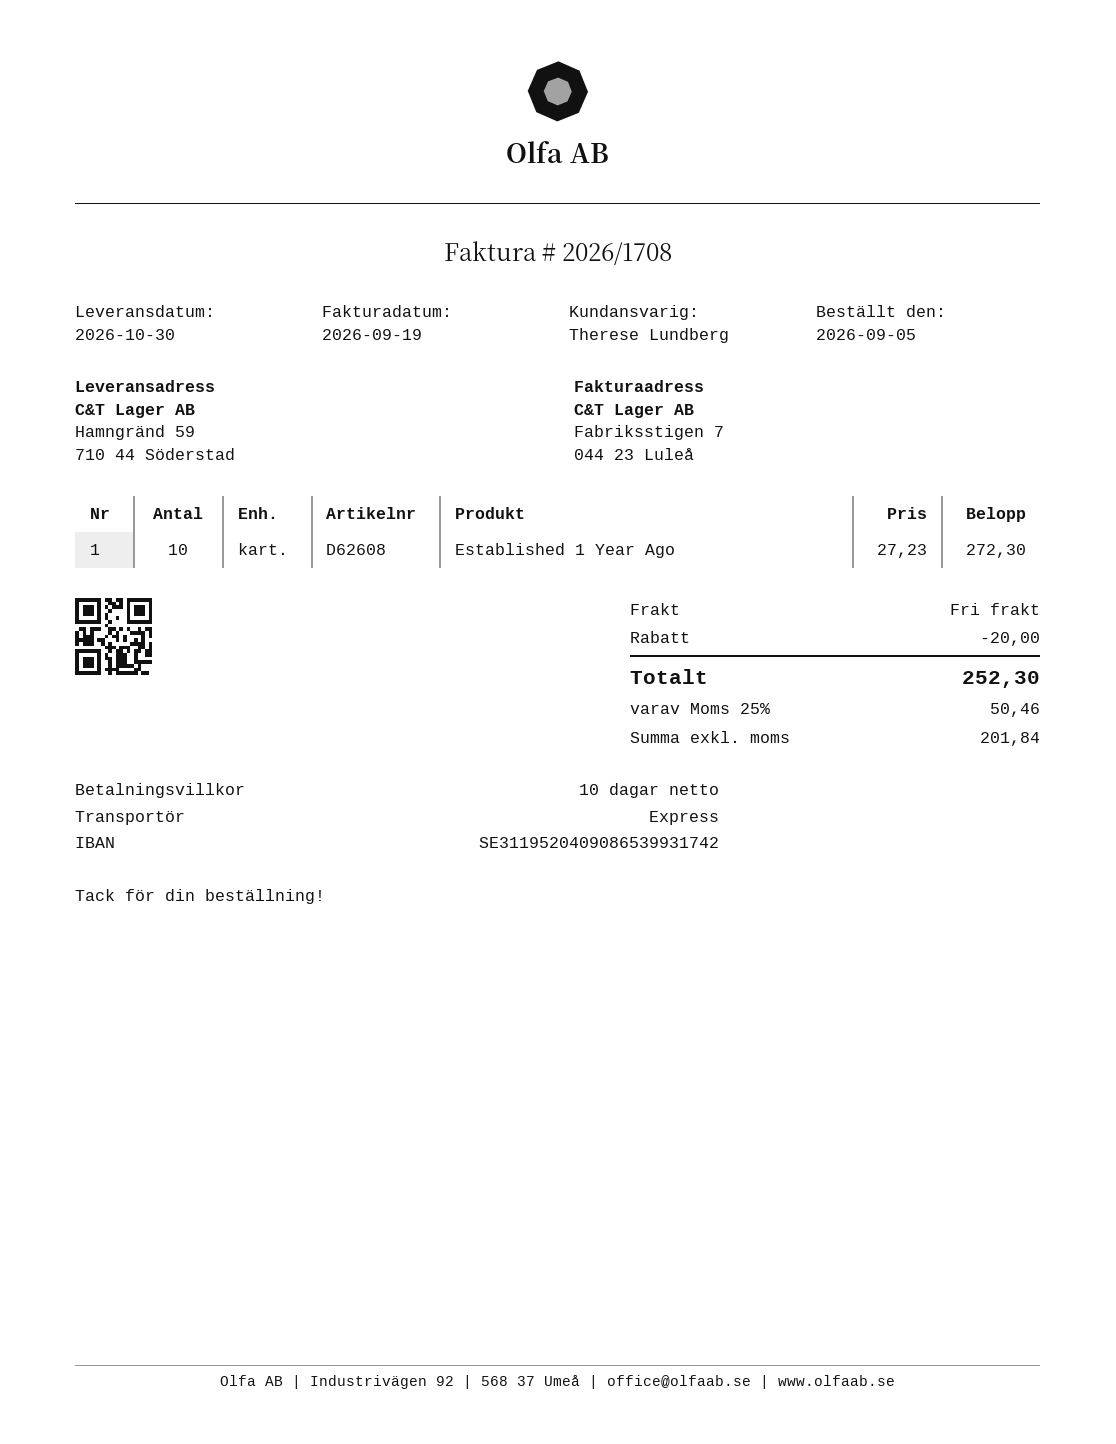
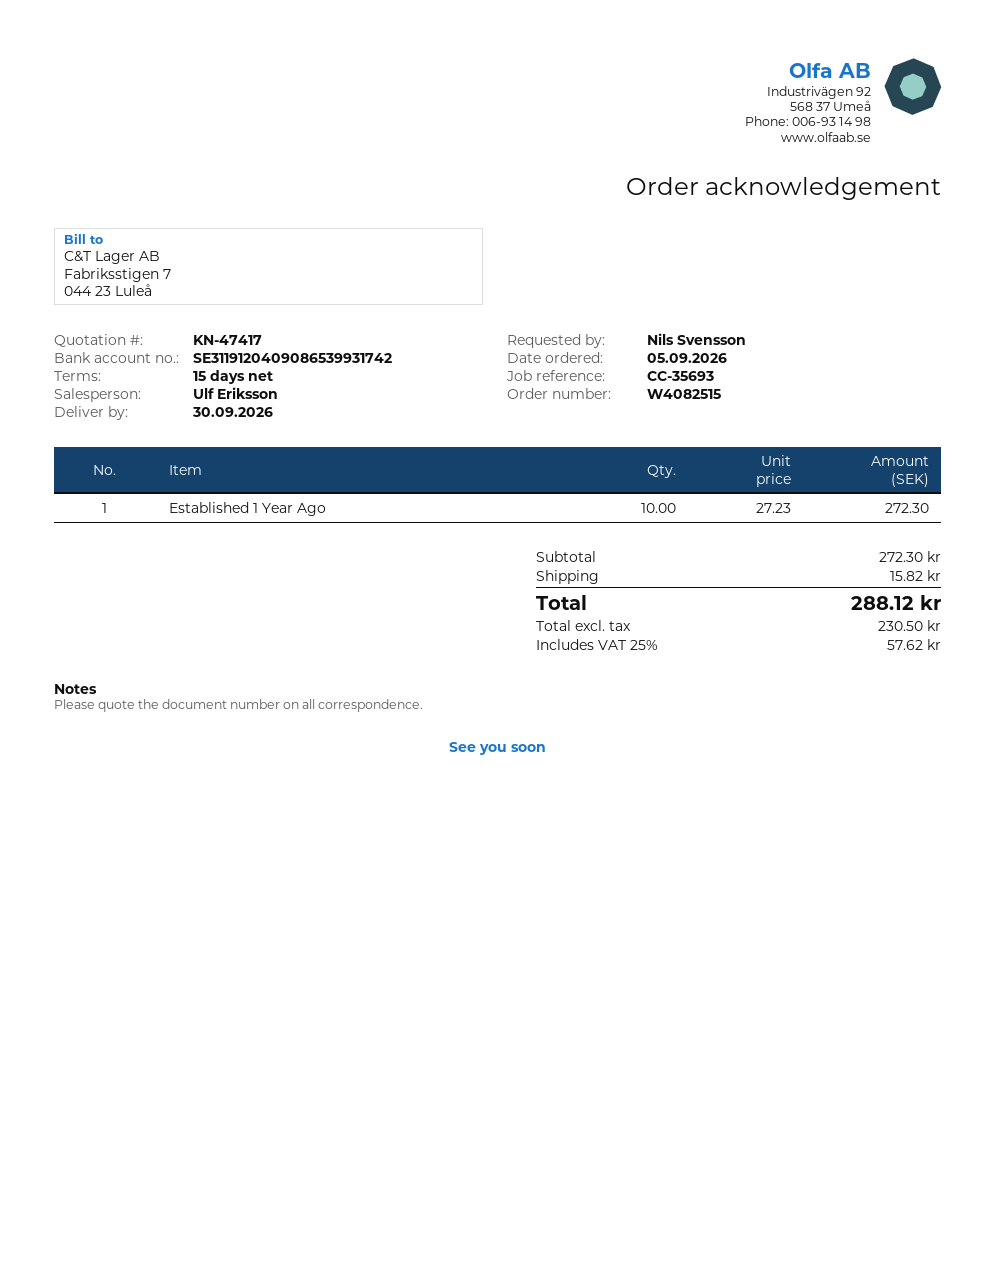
delivery date: 2026-10-30 -> 2026-09-30
payment terms: 10 days -> 15 days
sales rep: Therese Lundberg -> Ulf Eriksson
bank account: SE3119520409086539931742 -> SE3119120409086539931742
discount: 20.00 -> none
shipping: 0.00 -> 15.82
net: 201.84 -> 230.50
tax: 25% = 50.46 -> 25% = 57.62
total: 252.30 -> 288.12

